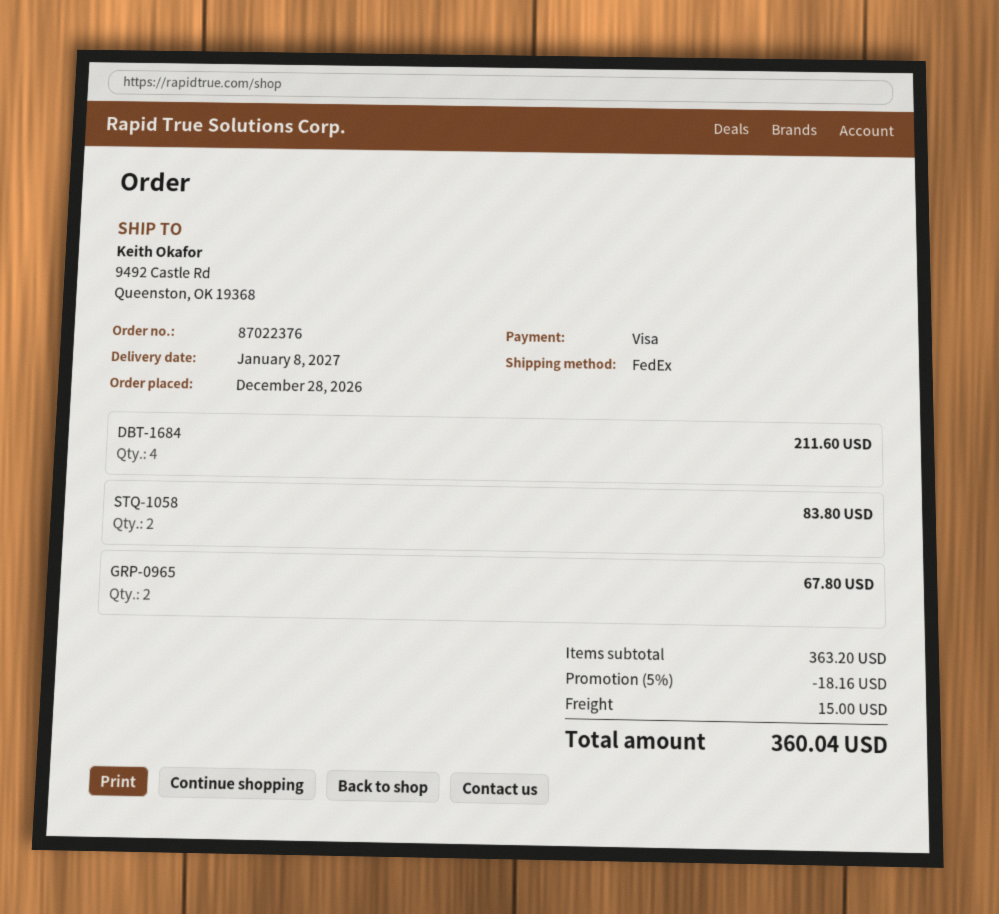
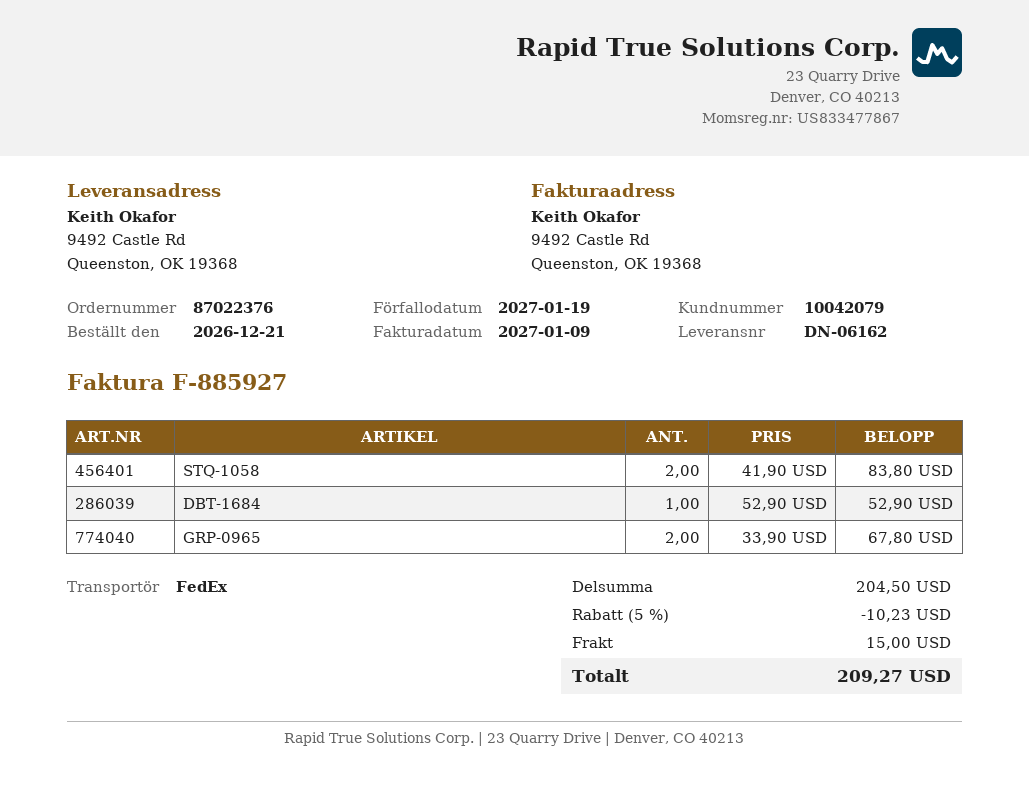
order date: 2026-12-28 -> 2026-12-21
DBT-1684: 4 for 211.60 -> 1 for 52.90
subtotal: 363.20 -> 204.50
discount: 5% = 18.16 -> 5% = 10.23
total: 360.04 -> 209.27

